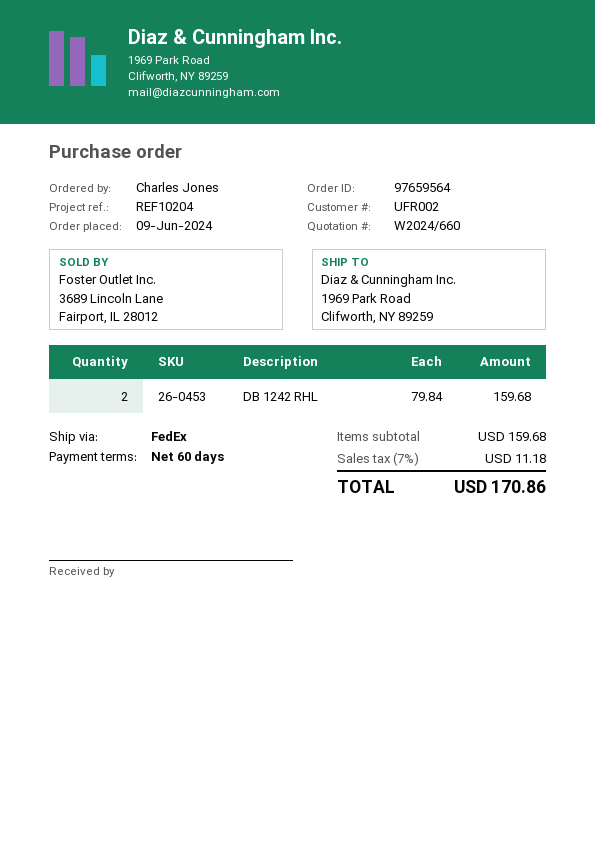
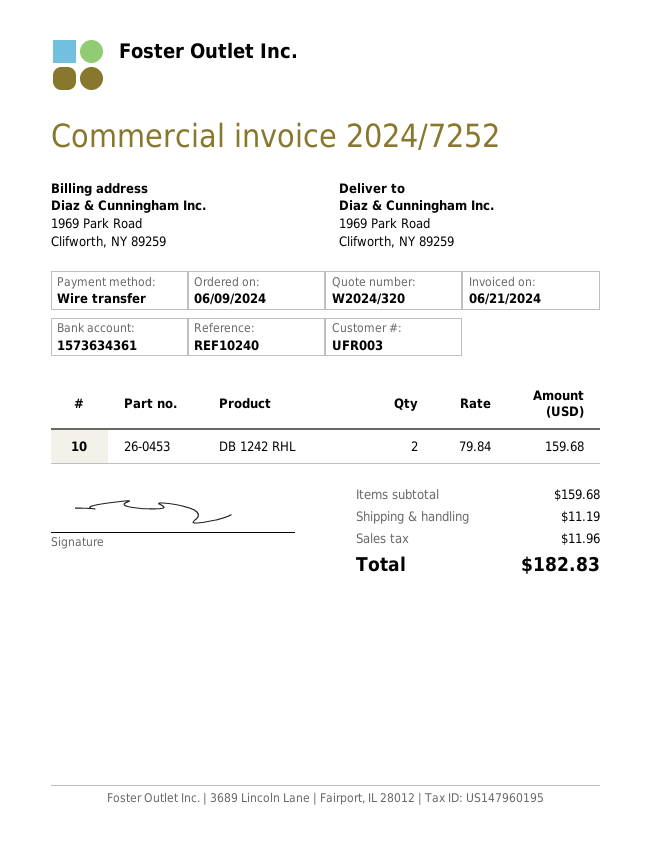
quote number: W2024/660 -> W2024/320
customer number: UFR002 -> UFR003
reference: REF10204 -> REF10240
shipping: none -> 11.19
tax: 11.18 -> 11.96
total: 170.86 -> 182.83

